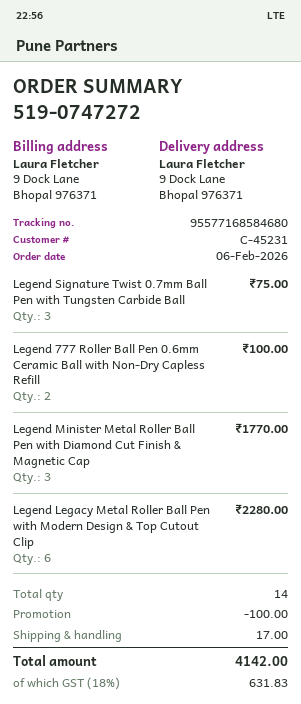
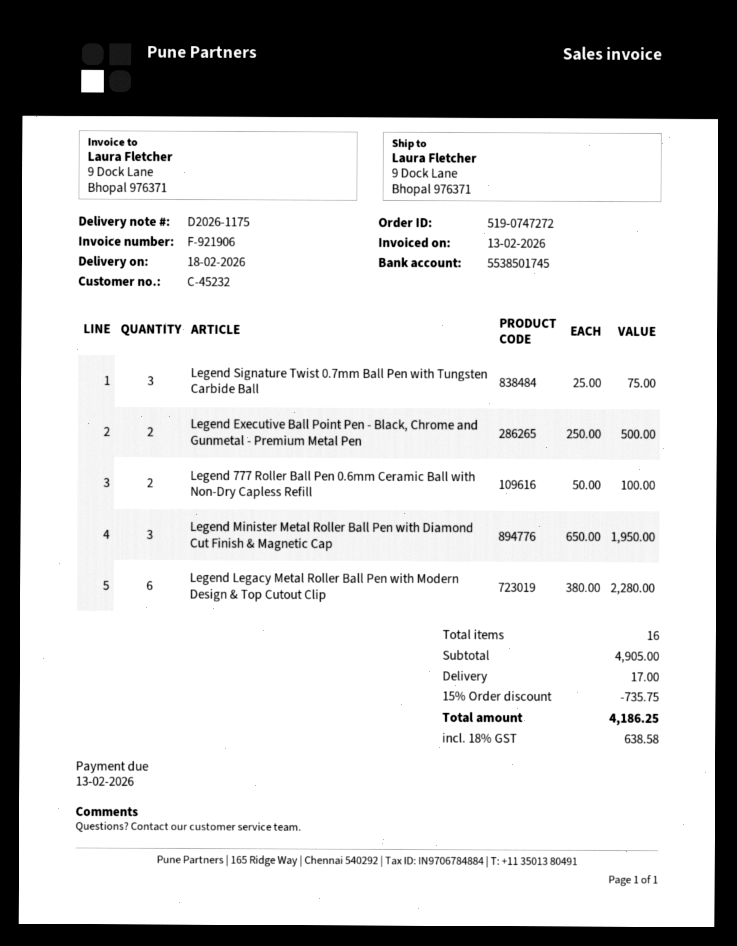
customer number: C-45231 -> C-45232
Legend Minister Metal Roller Ball Pen with Diamond Cut Finish & Magnetic Cap: 3 for 1770.00 -> 3 for 1950.00
Legend Executive Ball Point Pen - Black, Chrome and Gunmetal - Premium Metal Pen: none -> 2 for 500.00
total quantity: 14 -> 16
discount: 100.00 -> 735.75
tax: 18% = 631.83 -> 18% = 638.58
total: 4142.00 -> 4186.25

